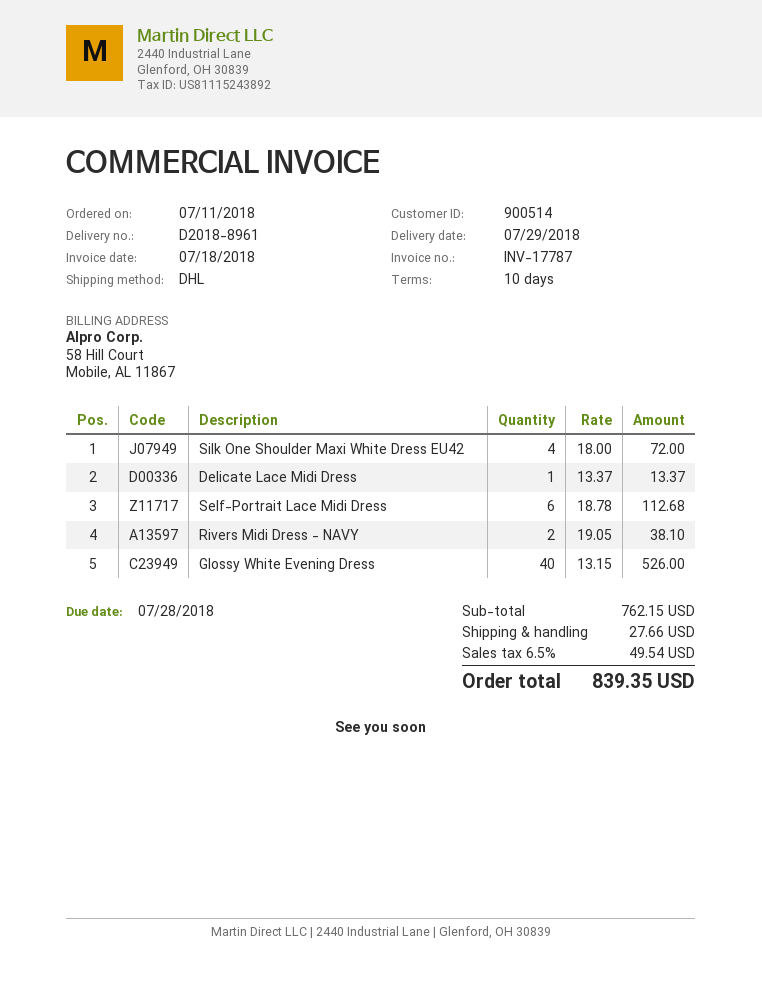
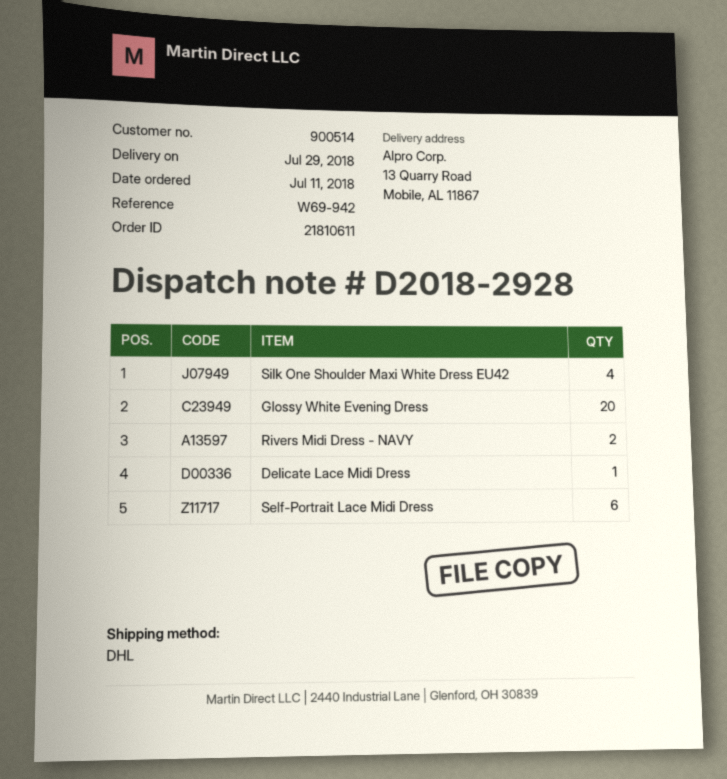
delivery note number: D2018-8961 -> D2018-2928
Glossy White Evening Dress: 40 -> 20

